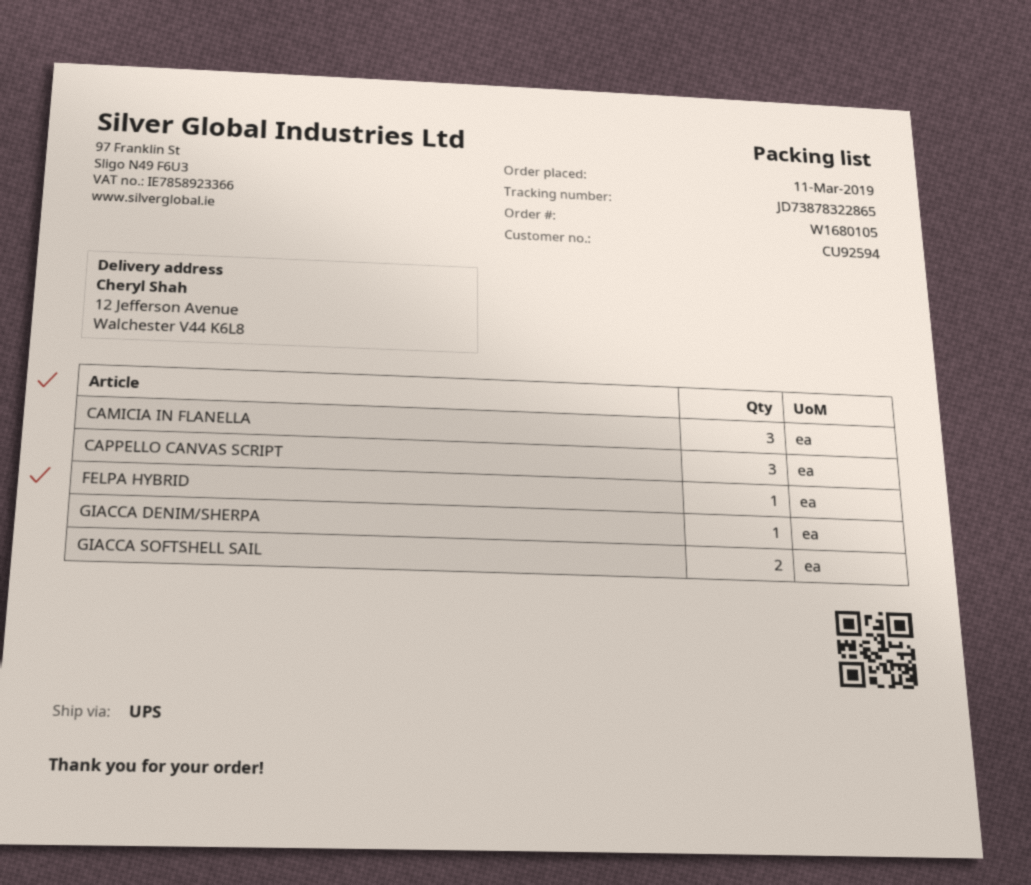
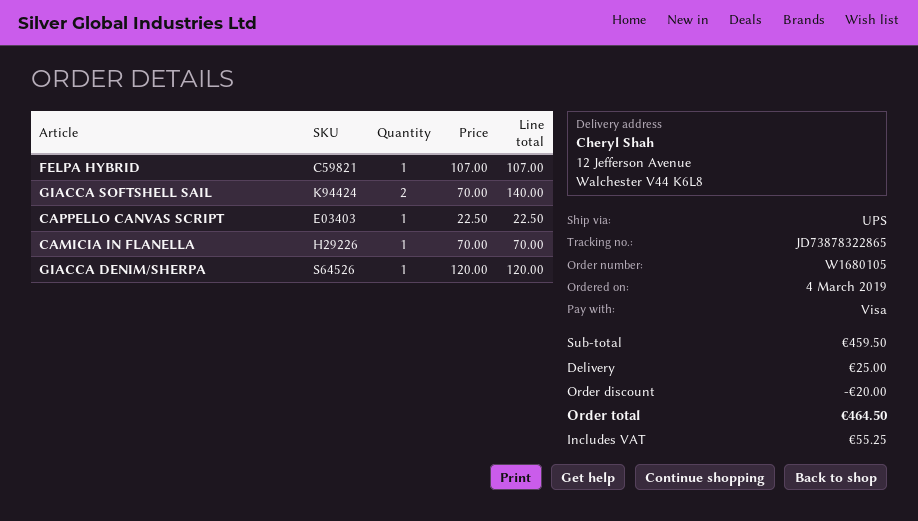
order date: 2019-03-11 -> 2019-03-04
CAMICIA IN FLANELLA: 3 -> 1
CAPPELLO CANVAS SCRIPT: 3 -> 1

